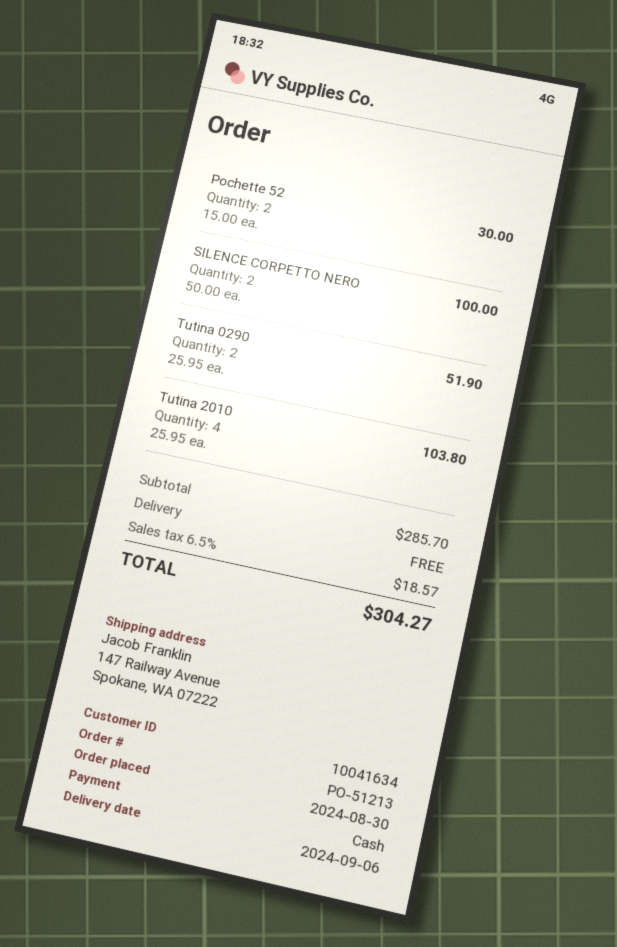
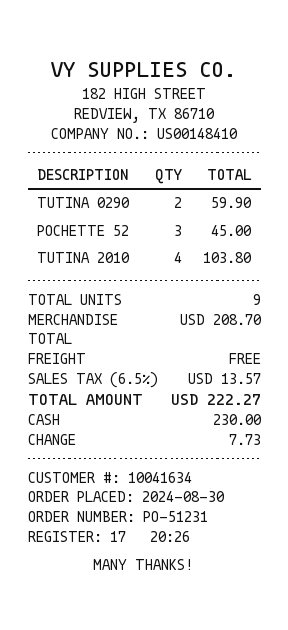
order number: PO-51213 -> PO-51231
Pochette 52: 2 for 30.00 -> 3 for 45.00
SILENCE CORPETTO NERO: 2 for 100.00 -> none
Tutina 0290: 2 for 51.90 -> 2 for 59.90
subtotal: 285.70 -> 208.70
tax: 6.5% = 18.57 -> 6.5% = 13.57
total: 304.27 -> 222.27

